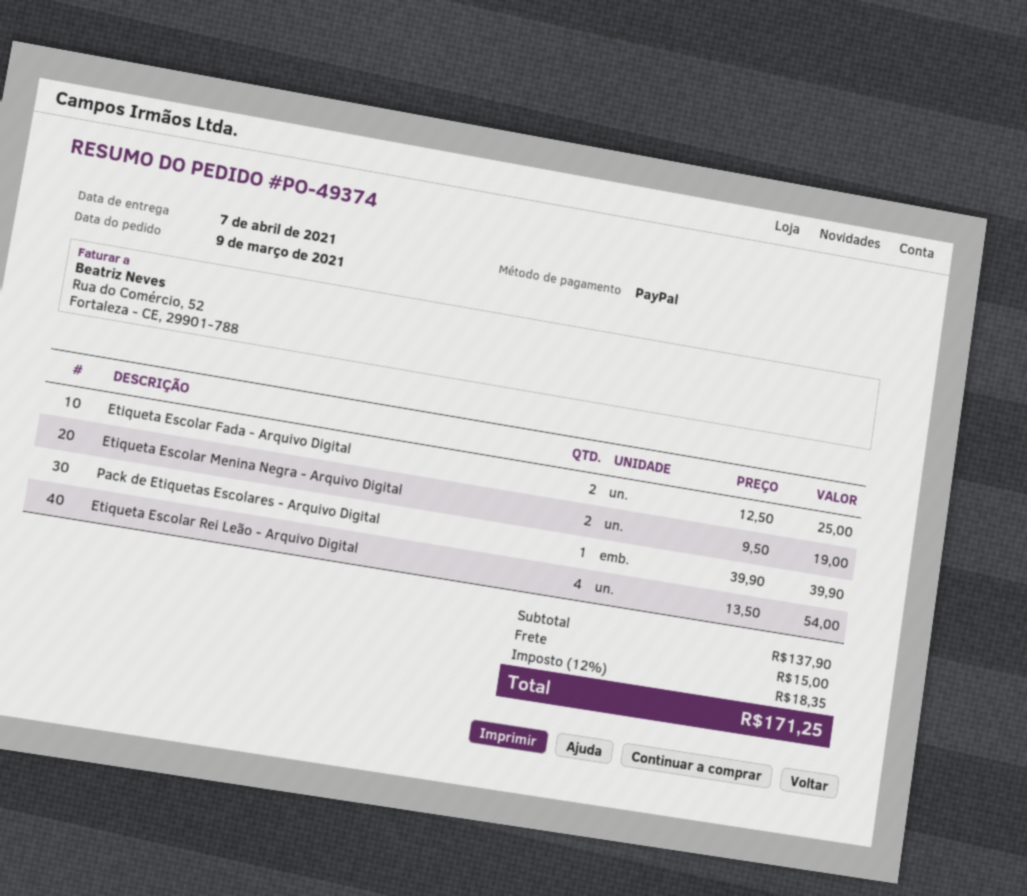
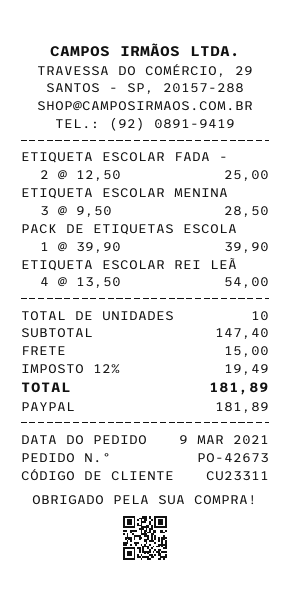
order number: PO-49374 -> PO-42673
Etiqueta Escolar Menina Negra - Arquivo Digital: 2 x 9.50 = 19.00 -> 3 x 9.50 = 28.50
subtotal: 137.90 -> 147.40
tax: 12% = 18.35 -> 12% = 19.49
total: 171.25 -> 181.89

